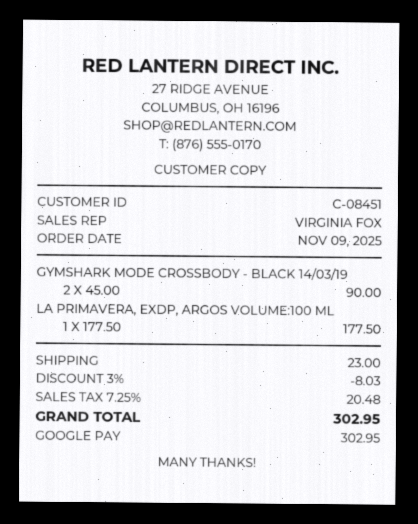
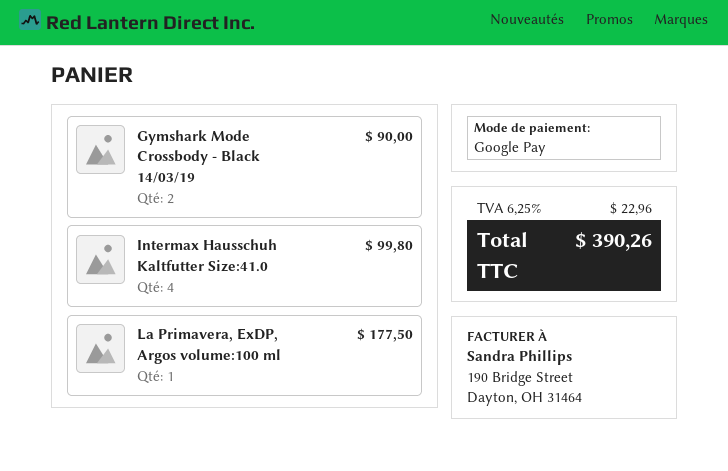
Intermax Hausschuh Kaltfutter Size:41.0: none -> 4 for 99.80
discount: 3% = 8.03 -> none
shipping: 23.00 -> none
tax: 7.25% = 20.48 -> 6.25% = 22.96
total: 302.95 -> 390.26

